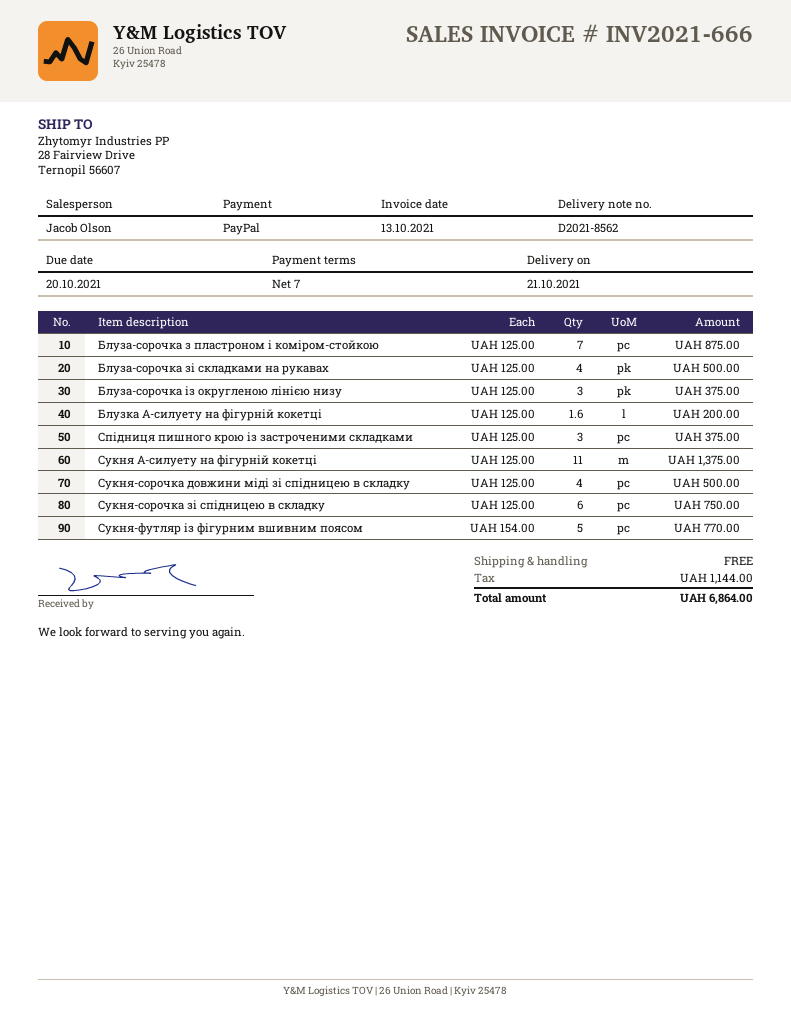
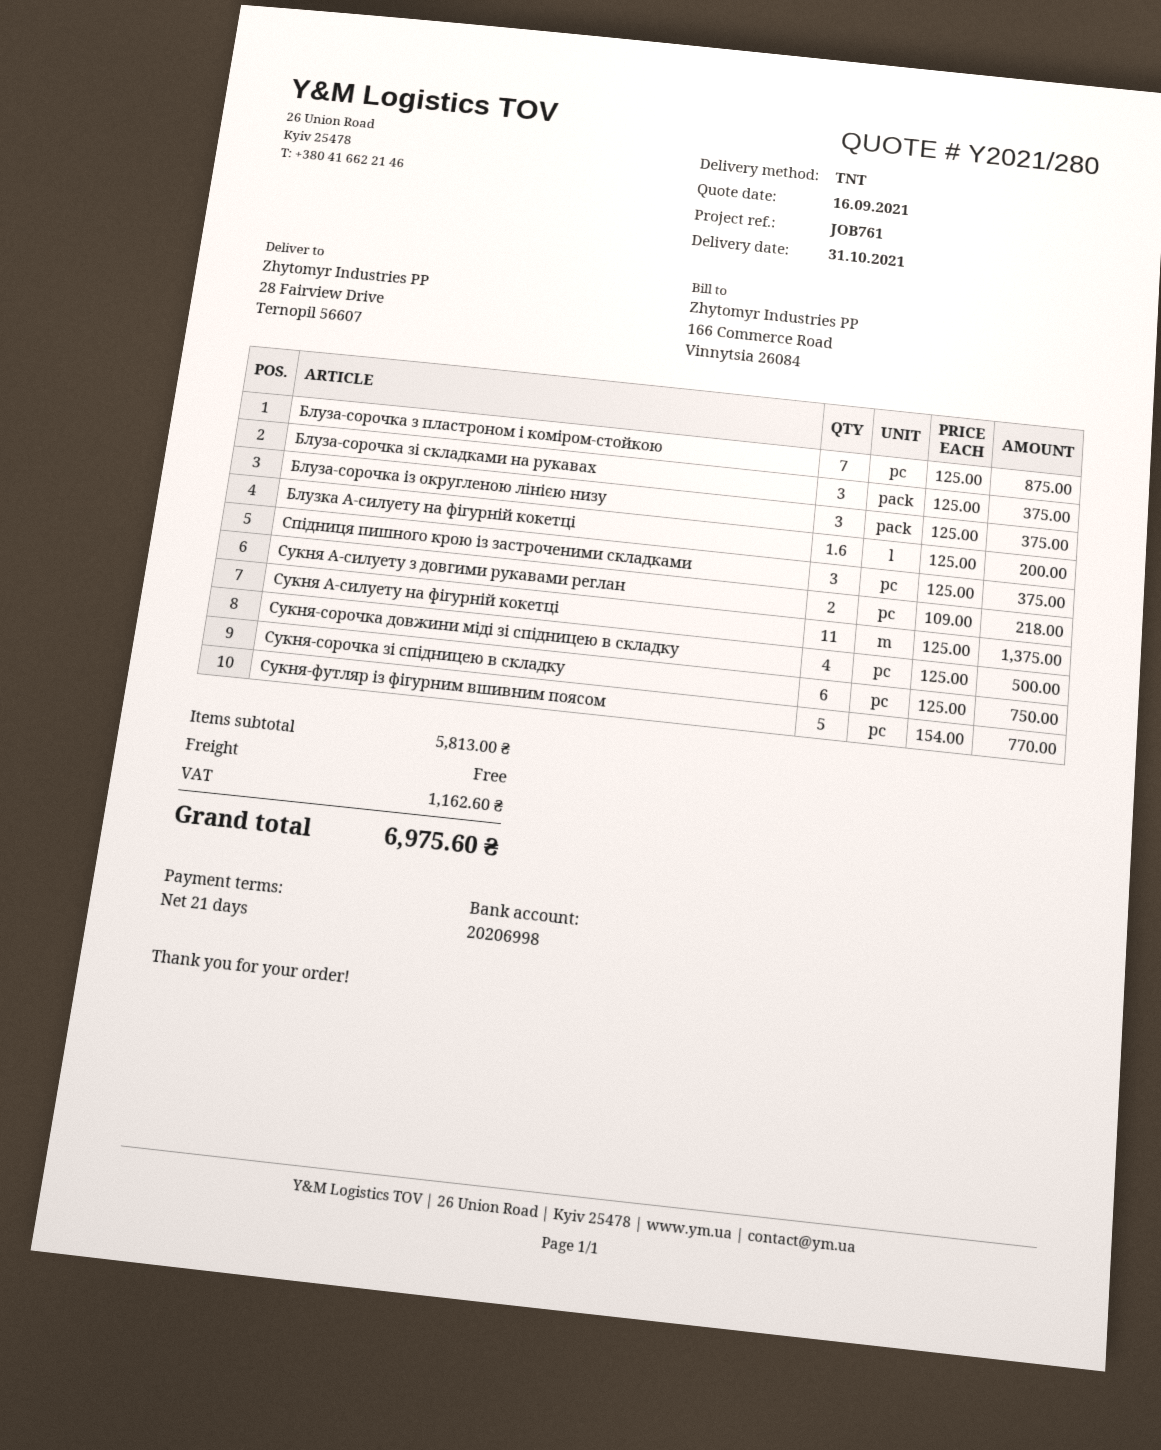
delivery date: 2021-10-21 -> 2021-10-31
payment terms: 7 days -> 21 days
Блуза-сорочка зі складками на рукавах: 4 x 125.00 = 500.00 -> 3 x 125.00 = 375.00
Сукня А-силуету з довгими рукавами реглан: none -> 2 x 109.00 = 218.00
tax: 1144.00 -> 1162.60
total: 6864.00 -> 6975.60

